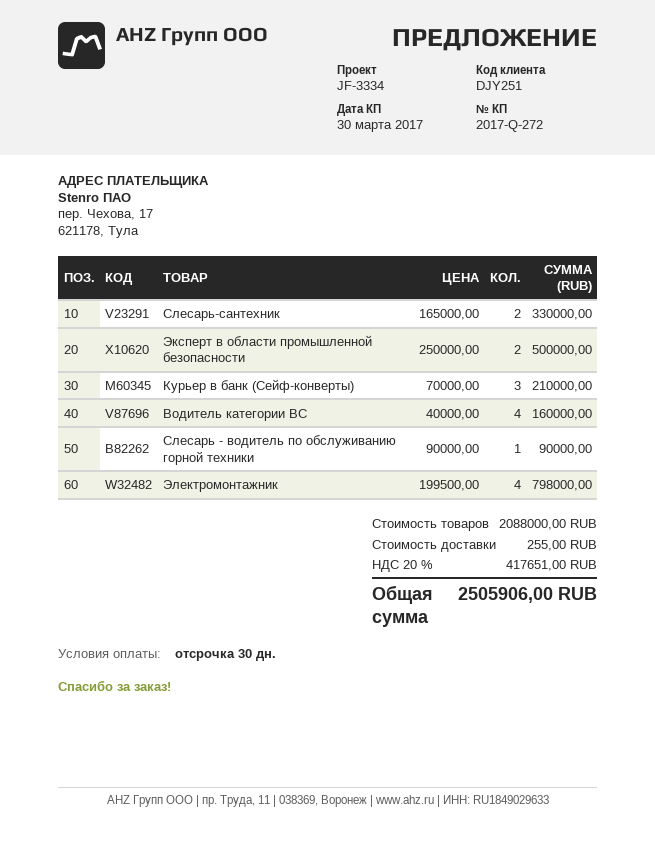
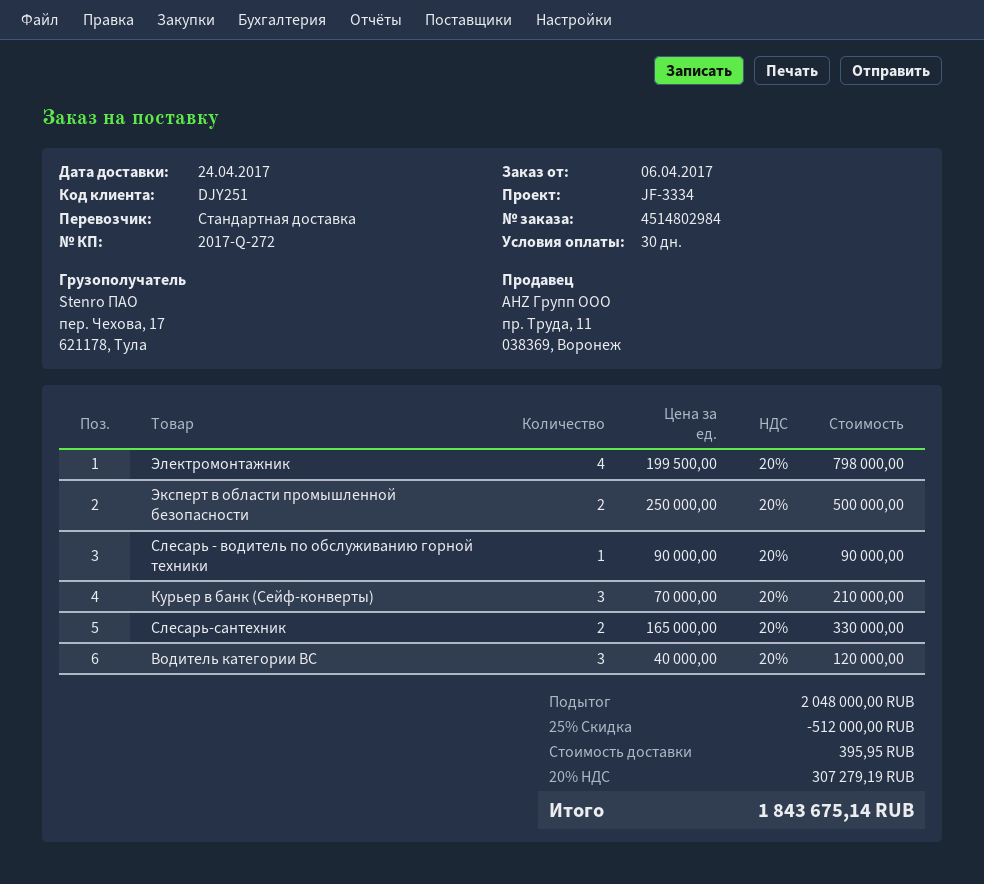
Водитель категории BС: 4 x 40000.00 = 160000.00 -> 3 x 40000.00 = 120000.00
subtotal: 2088000.00 -> 2048000.00
discount: none -> 25% = 512000.00
shipping: 255.00 -> 395.95
tax: 20% = 417651.00 -> 20% = 307279.19
total: 2505906.00 -> 1843675.14

